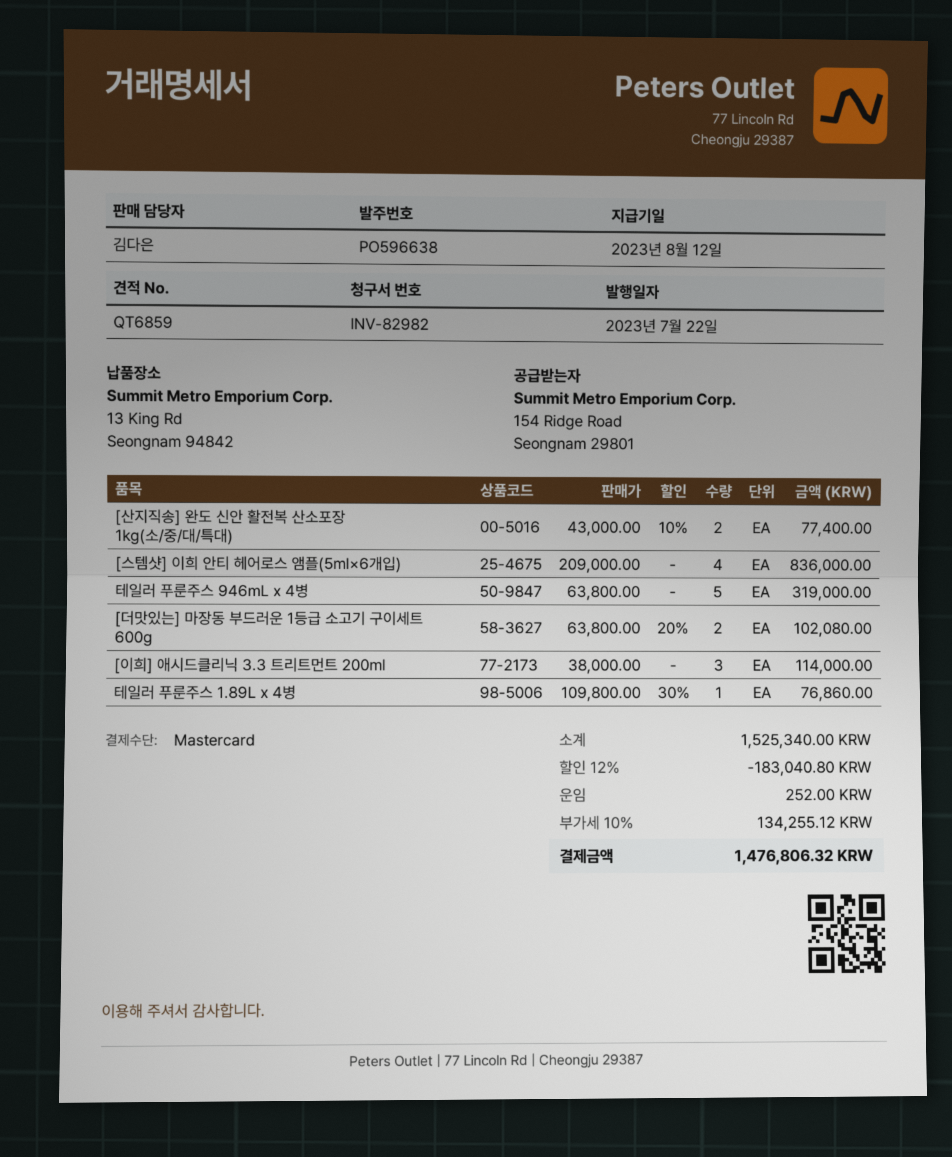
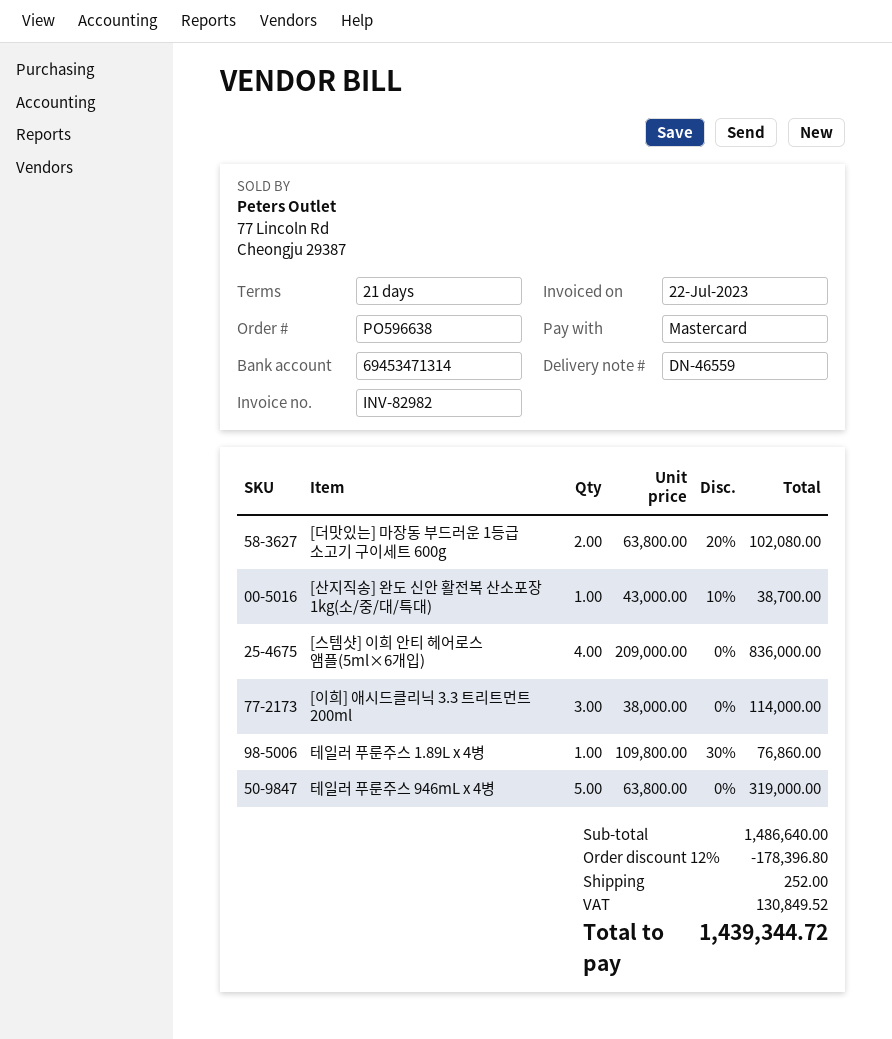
[산지직송] 완도 신안 활전복 산소포장 1kg(소/중/대/특대): 2 x 43000.00 - 10% = 77400.00 -> 1 x 43000.00 - 10% = 38700.00
subtotal: 1525340.00 -> 1486640.00
discount: 12% = 183040.80 -> 12% = 178396.80
tax: 134255.12 -> 130849.52
total: 1476806.32 -> 1439344.72

